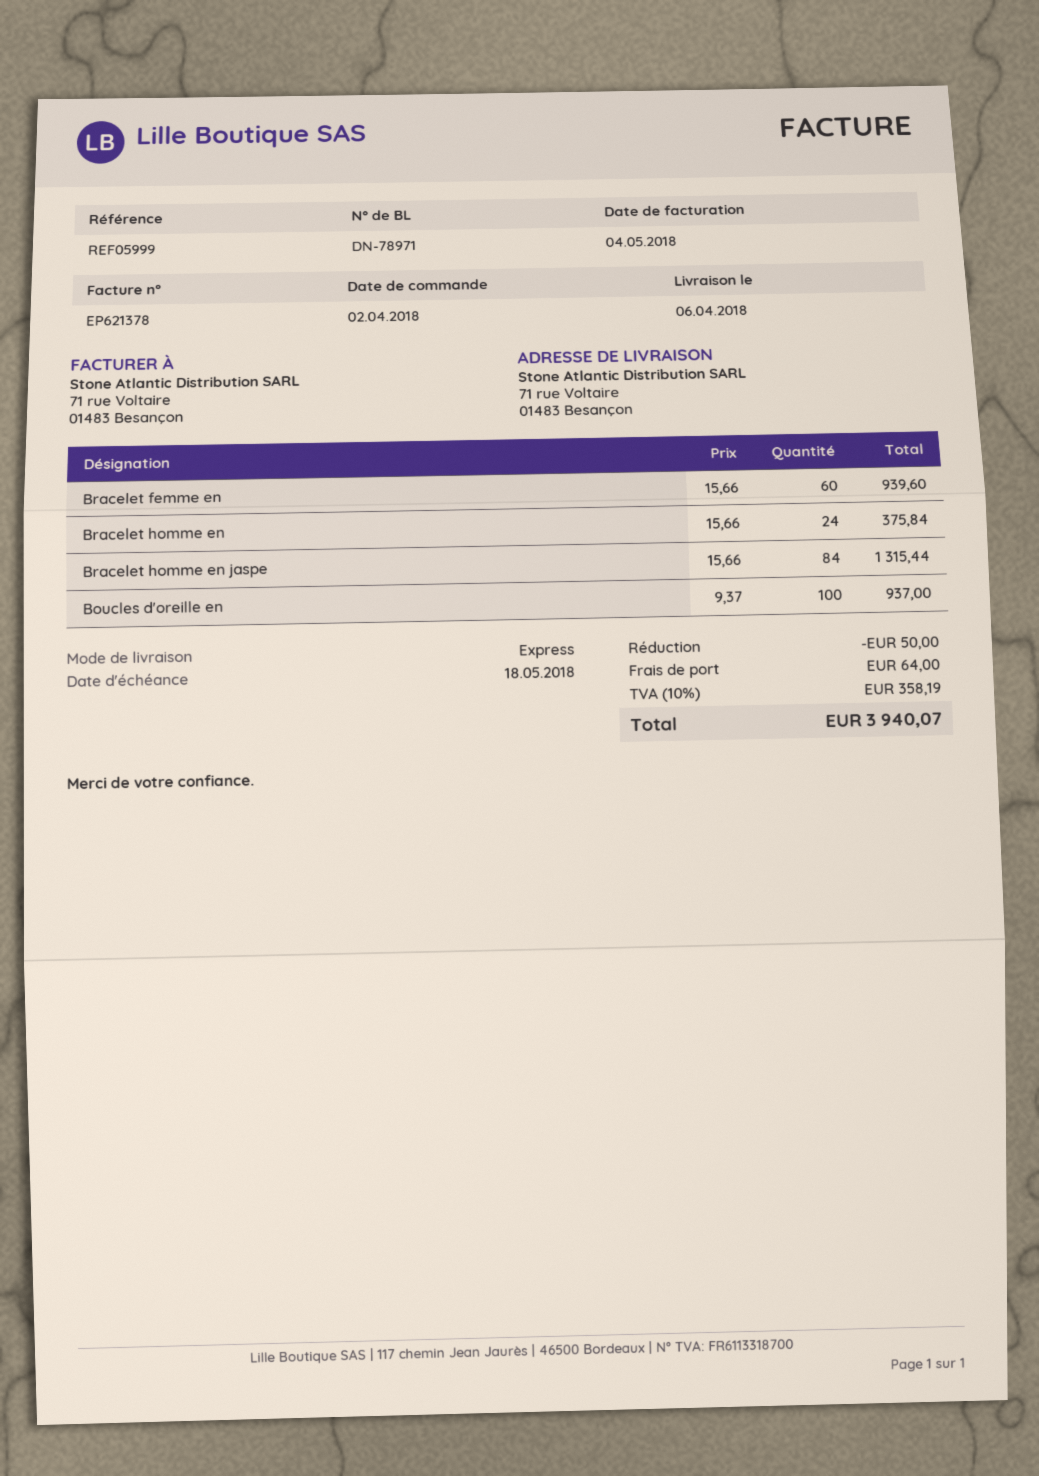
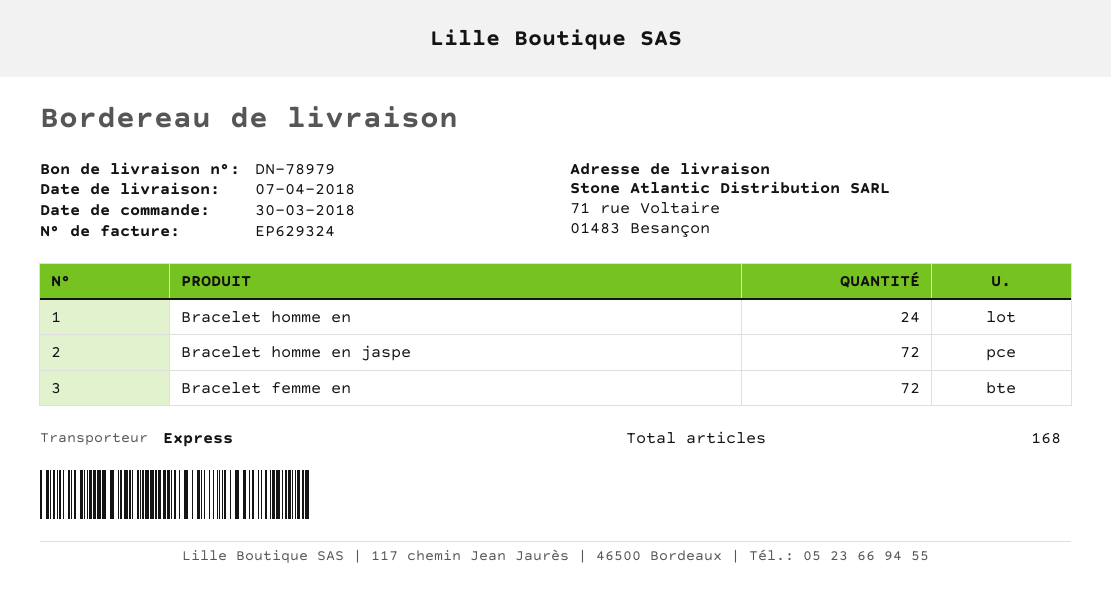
order date: 2018-04-02 -> 2018-03-30
delivery note number: DN-78971 -> DN-78979
delivery date: 2018-04-06 -> 2018-04-07
invoice number: EP621378 -> EP629324
Bracelet femme en: 60 -> 72
Bracelet homme en jaspe: 84 -> 72
Boucles d'oreille en: 100 -> none

